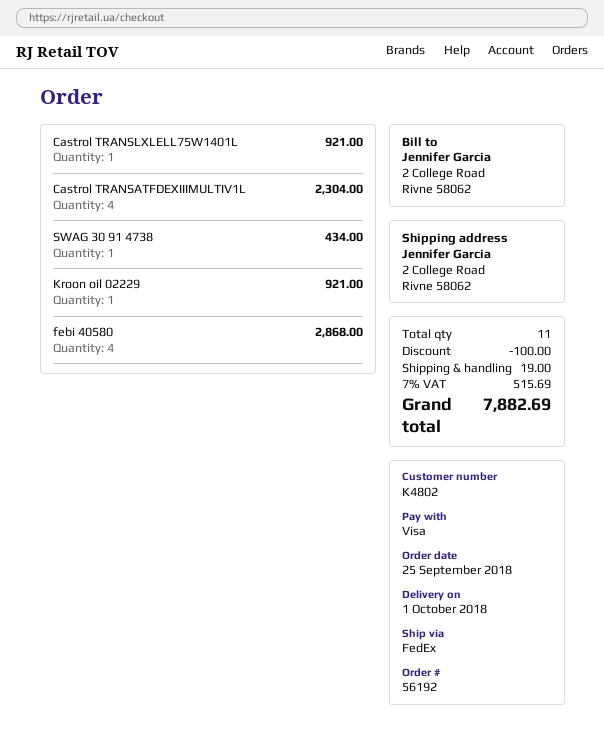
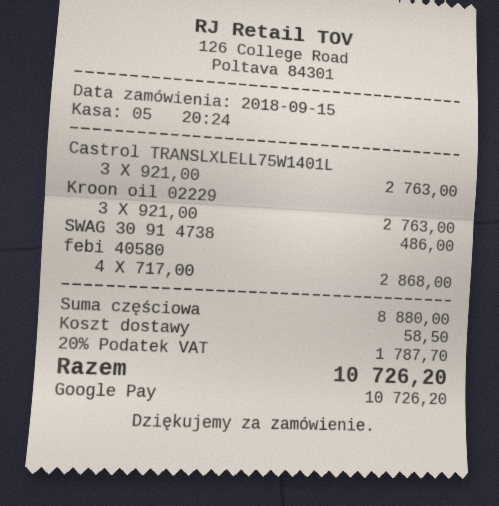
order date: 2018-09-25 -> 2018-09-15
payment method: Visa -> Google Pay
Castrol TRANSLXLELL75W1401L: 1 for 921.00 -> 3 for 2763.00
Castrol TRANSATFDEXIIIMULTIV1L: 4 for 2304.00 -> none
SWAG 30 91 4738: 1 for 434.00 -> 1 for 486.00
Kroon oil 02229: 1 for 921.00 -> 3 for 2763.00
discount: 100.00 -> none
shipping: 19.00 -> 58.50
tax: 7% = 515.69 -> 20% = 1787.70
total: 7882.69 -> 10726.20

